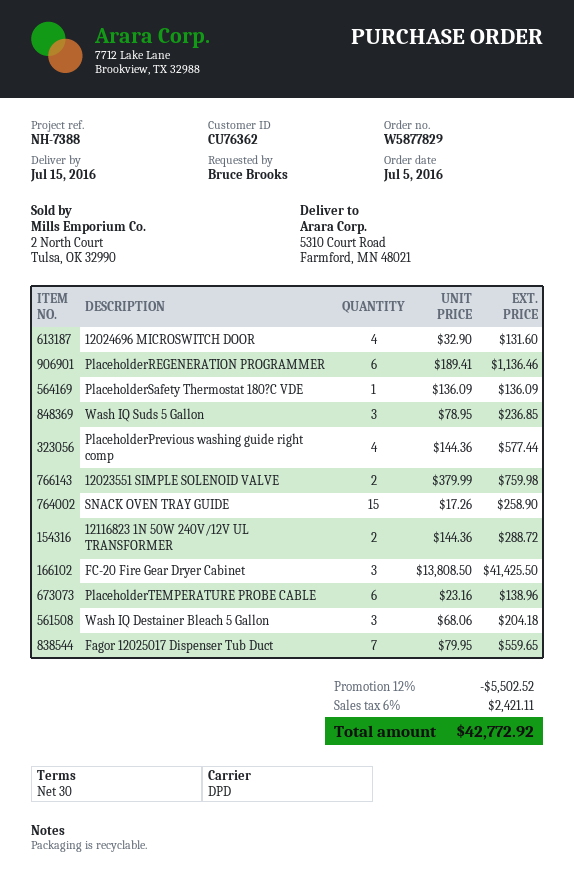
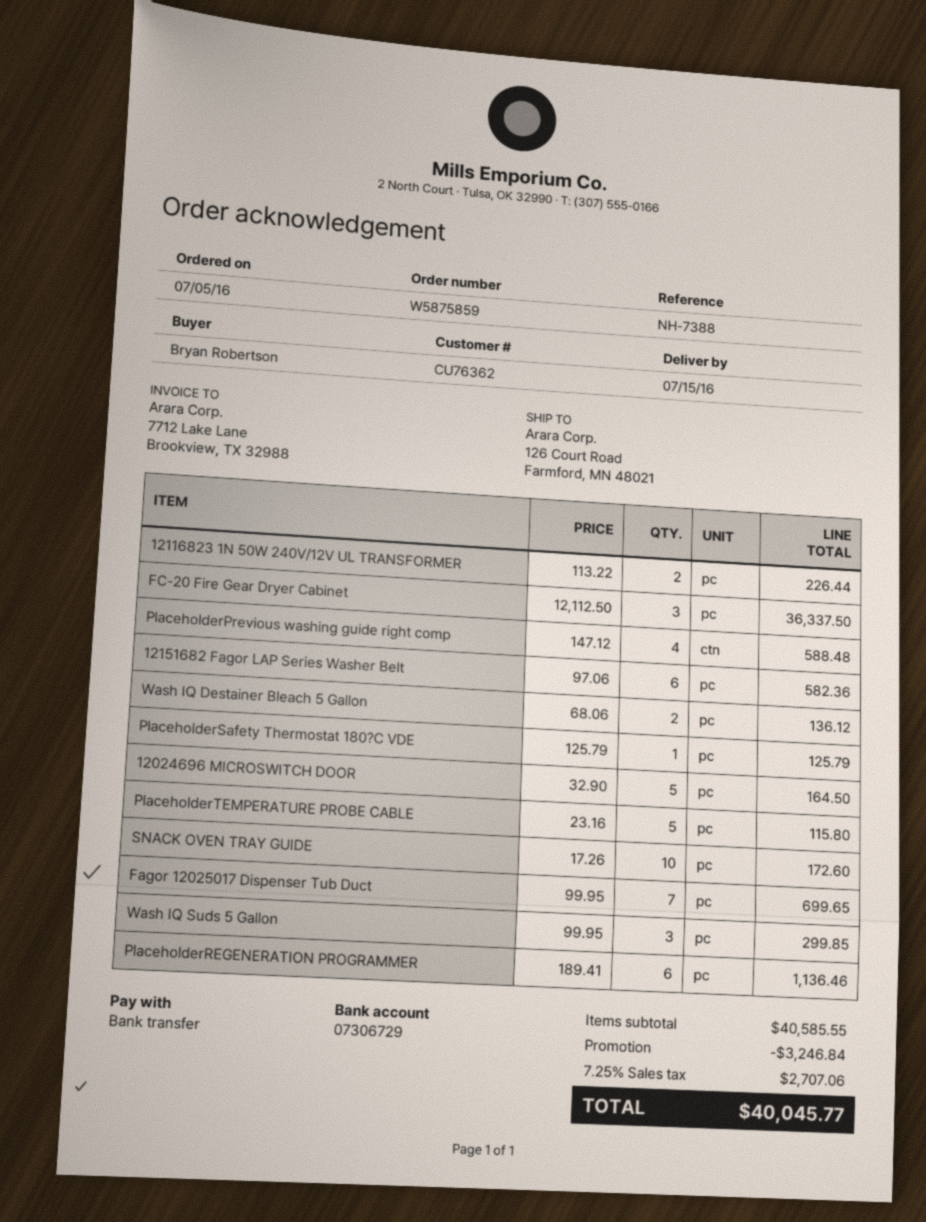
order number: W5877829 -> W5875859
ordered by: Bruce Brooks -> Bryan Robertson
ship to: 5310 Court Road, Farmford, MN 48021 -> 126 Court Road, Farmford, MN 48021
12024696 MICROSWITCH DOOR: 4 x 32.90 = 131.60 -> 5 x 32.90 = 164.50
PlaceholderSafety Thermostat 180?C VDE: 1 x 136.09 = 136.09 -> 1 x 125.79 = 125.79
Wash IQ Suds 5 Gallon: 3 x 78.95 = 236.85 -> 3 x 99.95 = 299.85
PlaceholderPrevious washing guide right comp: 4 x 144.36 = 577.44 -> 4 x 147.12 = 588.48
12023551 SIMPLE SOLENOID VALVE: 2 x 379.99 = 759.98 -> none
SNACK OVEN TRAY GUIDE: 15 x 17.26 = 258.90 -> 10 x 17.26 = 172.60
12116823 1N 50W 240V/12V UL TRANSFORMER: 2 x 144.36 = 288.72 -> 2 x 113.22 = 226.44
FC-20 Fire Gear Dryer Cabinet: 3 x 13808.50 = 41425.50 -> 3 x 12112.50 = 36337.50
PlaceholderTEMPERATURE PROBE CABLE: 6 x 23.16 = 138.96 -> 5 x 23.16 = 115.80
Wash IQ Destainer Bleach 5 Gallon: 3 x 68.06 = 204.18 -> 2 x 68.06 = 136.12
Fagor 12025017 Dispenser Tub Duct: 7 x 79.95 = 559.65 -> 7 x 99.95 = 699.65
12151682 Fagor LAP Series Washer Belt: none -> 6 x 97.06 = 582.36
discount: 5502.52 -> 3246.84
tax: 6% = 2421.11 -> 7.25% = 2707.06
total: 42772.92 -> 40045.77

